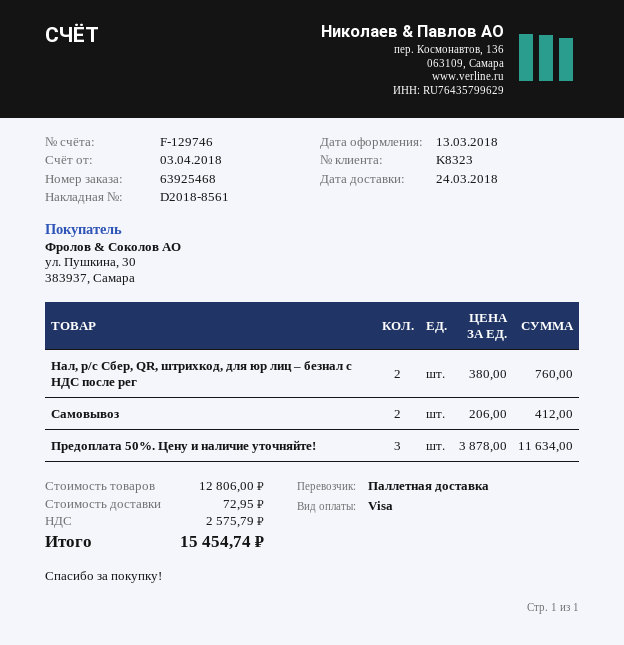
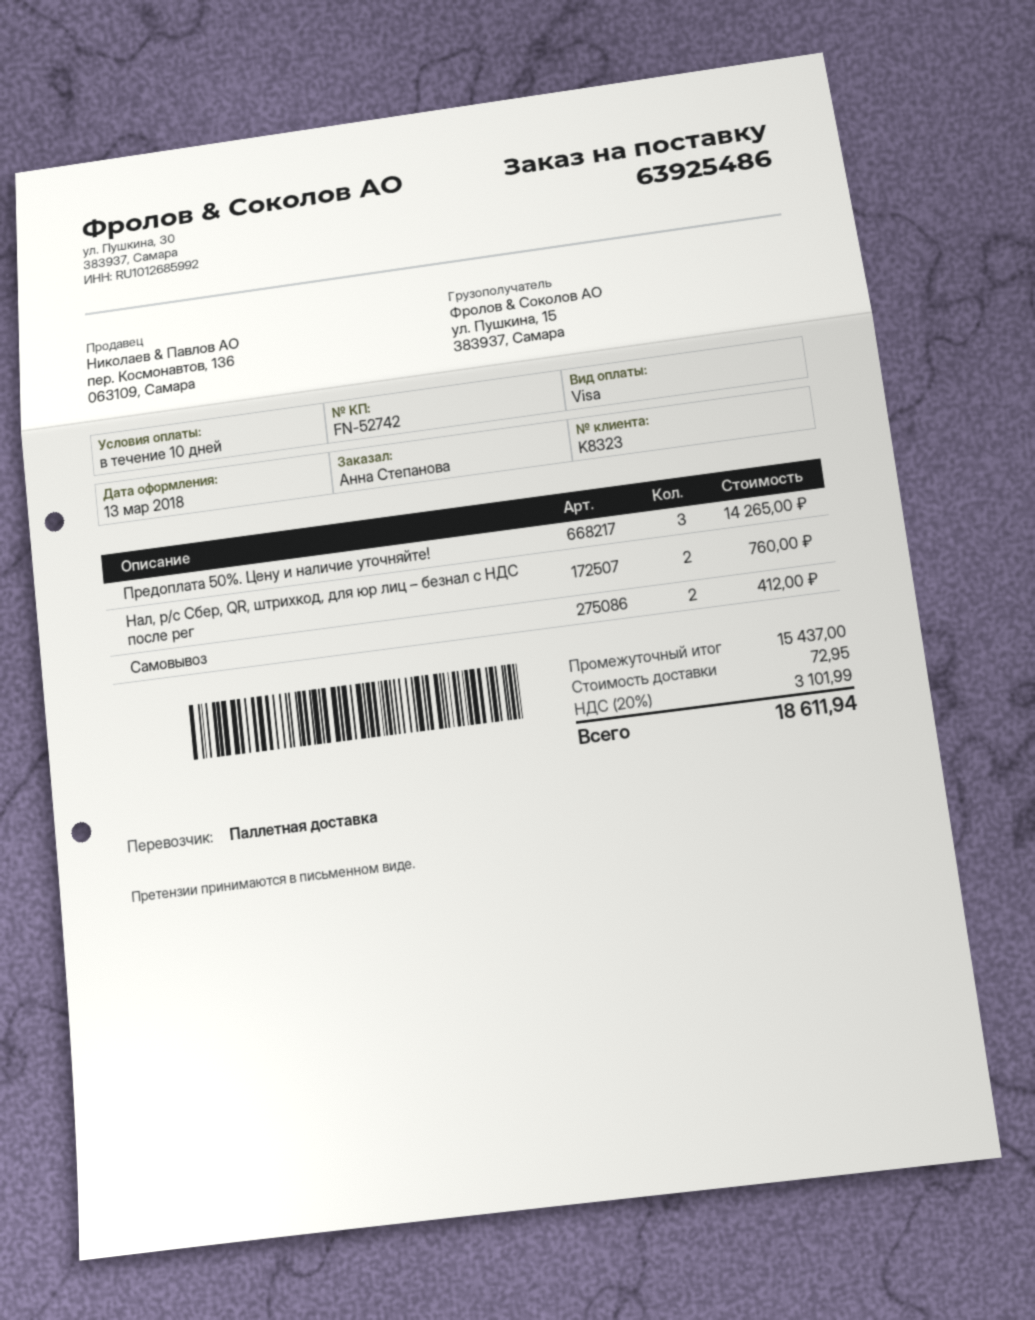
order number: 63925468 -> 63925486
Предоплата 50%. Цену и наличие уточняйте!: 3 for 11634.00 -> 3 for 14265.00
subtotal: 12806.00 -> 15437.00
tax: 2575.79 -> 3101.99
total: 15454.74 -> 18611.94

